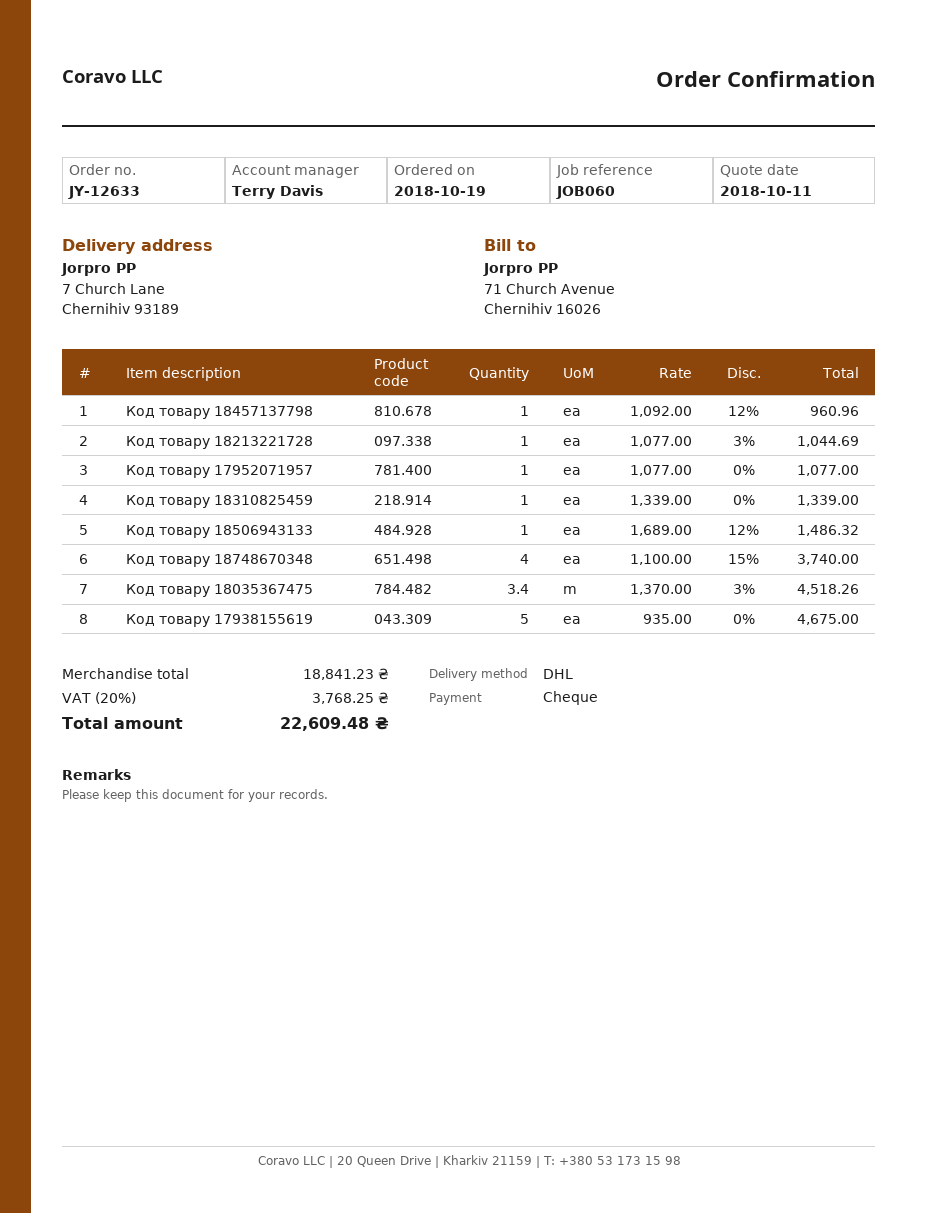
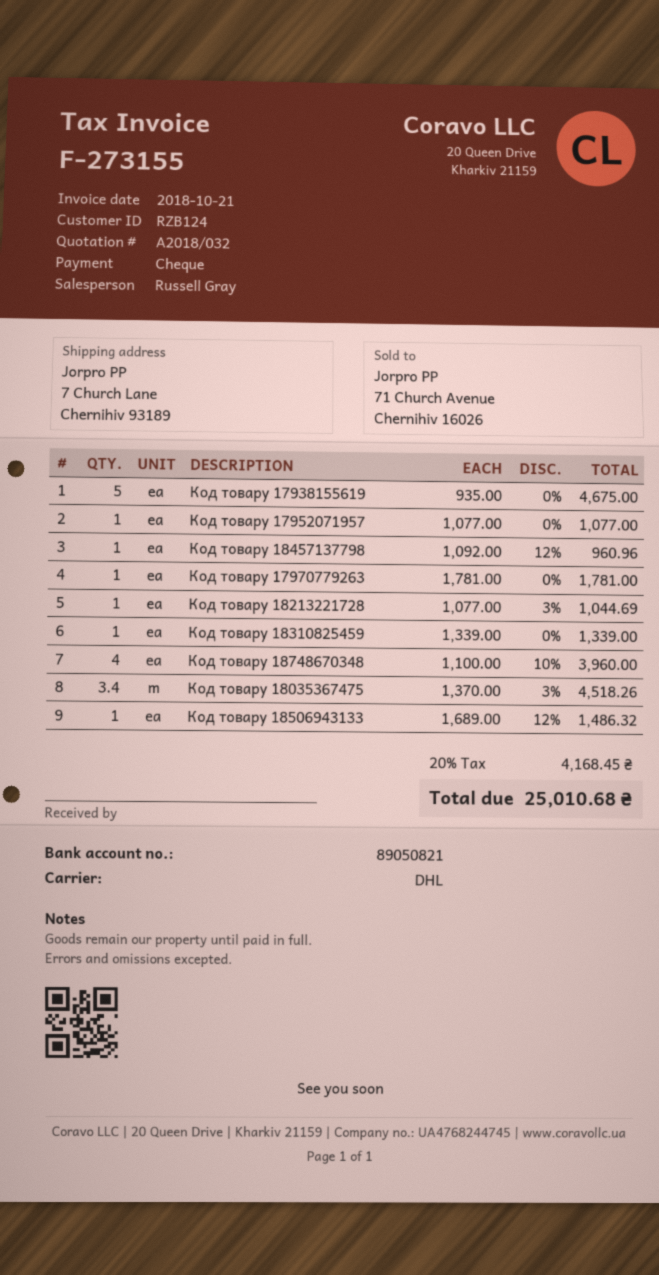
sales rep: Terry Davis -> Russell Gray
Код товару 18748670348: 4 x 1100.00 - 15% = 3740.00 -> 4 x 1100.00 - 10% = 3960.00
Код товару 17970779263: none -> 1 x 1781.00 = 1781.00
tax: 20% = 3768.25 -> 20% = 4168.45
total: 22609.48 -> 25010.68

